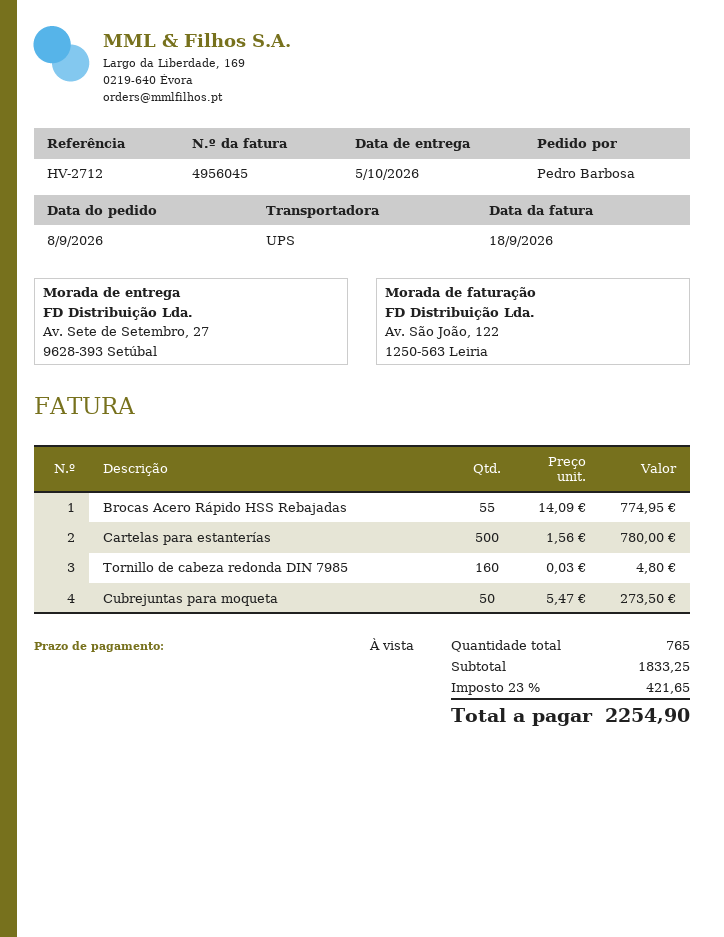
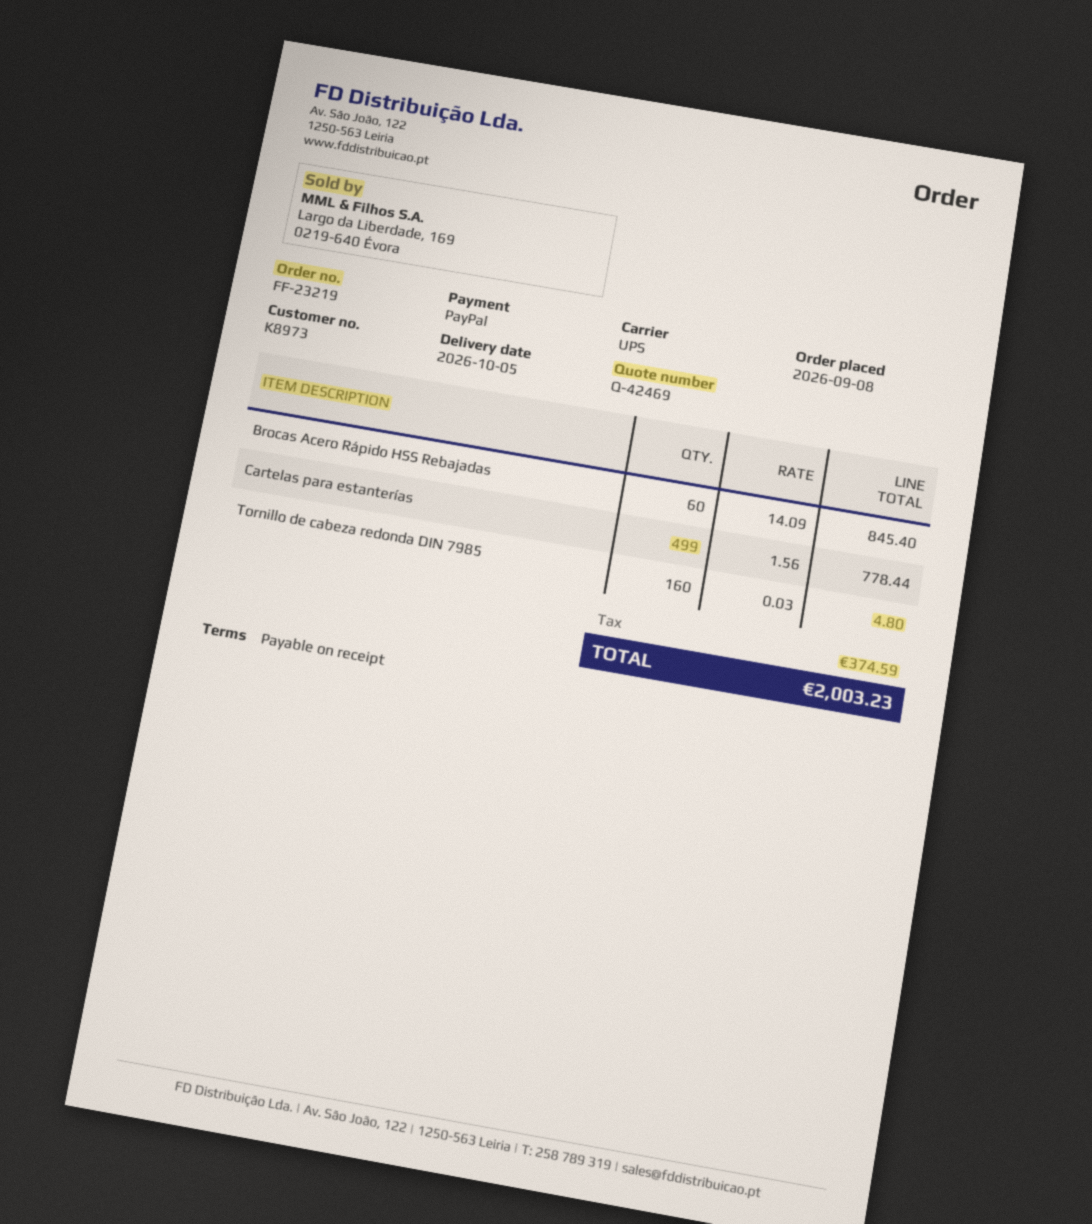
Brocas Acero Rápido HSS Rebajadas: 55 x 14.09 = 774.95 -> 60 x 14.09 = 845.40
Cartelas para estanterías: 500 x 1.56 = 780.00 -> 499 x 1.56 = 778.44
Cubrejuntas para moqueta: 50 x 5.47 = 273.50 -> none
tax: 421.65 -> 374.59
total: 2254.90 -> 2003.23

